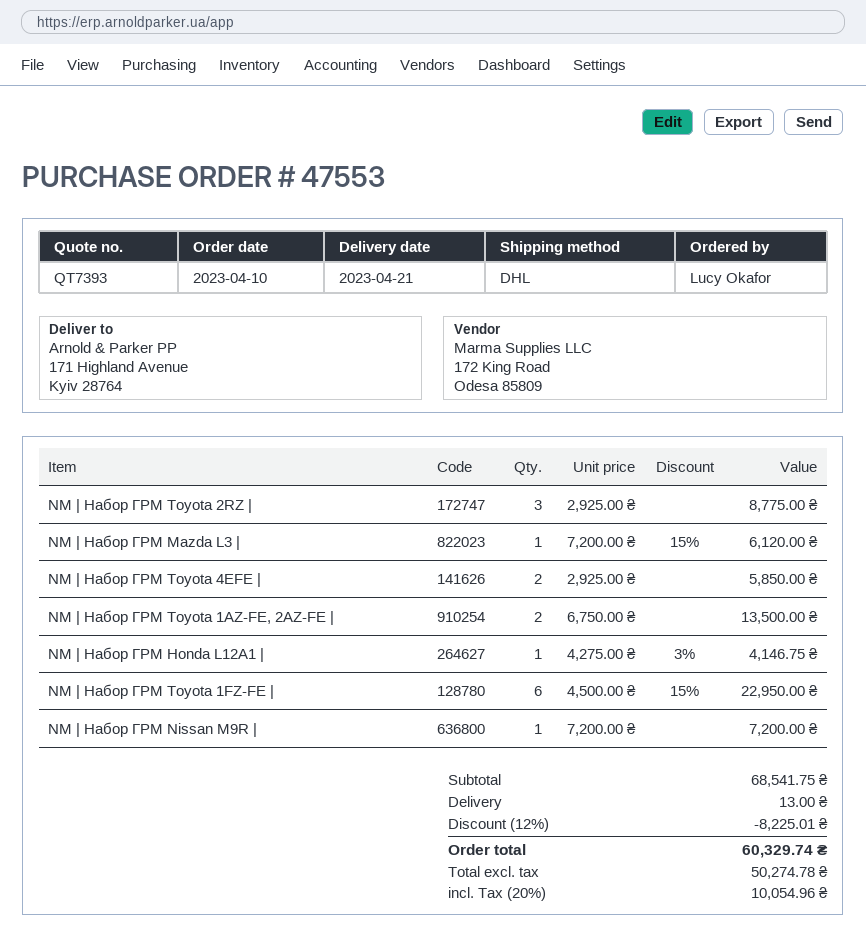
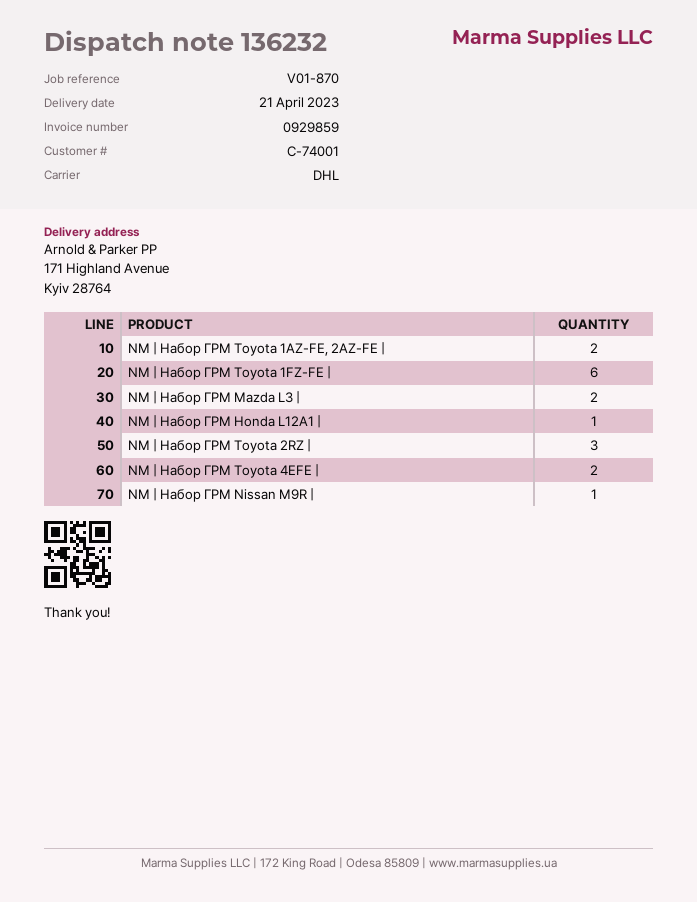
NM | Набор ГРМ Mazda L3 |: 1 -> 2

